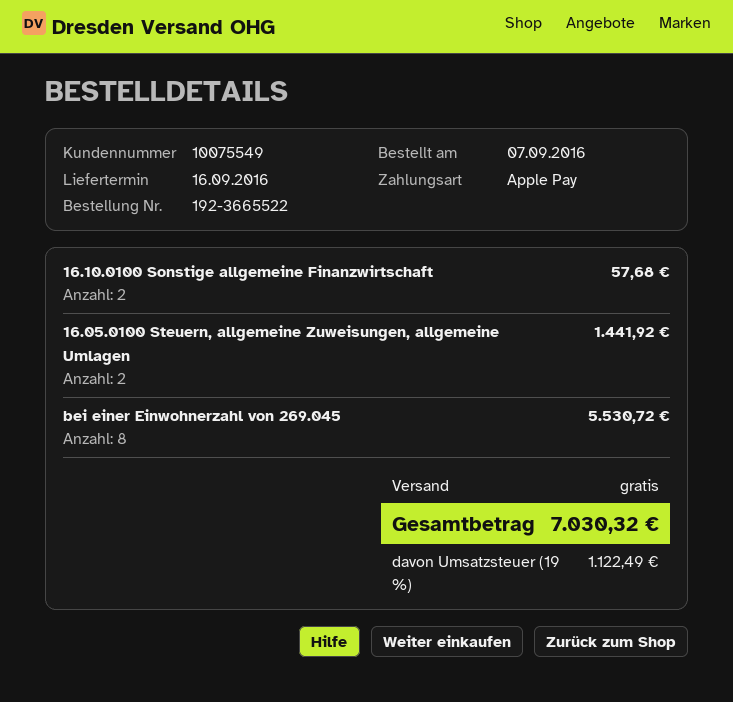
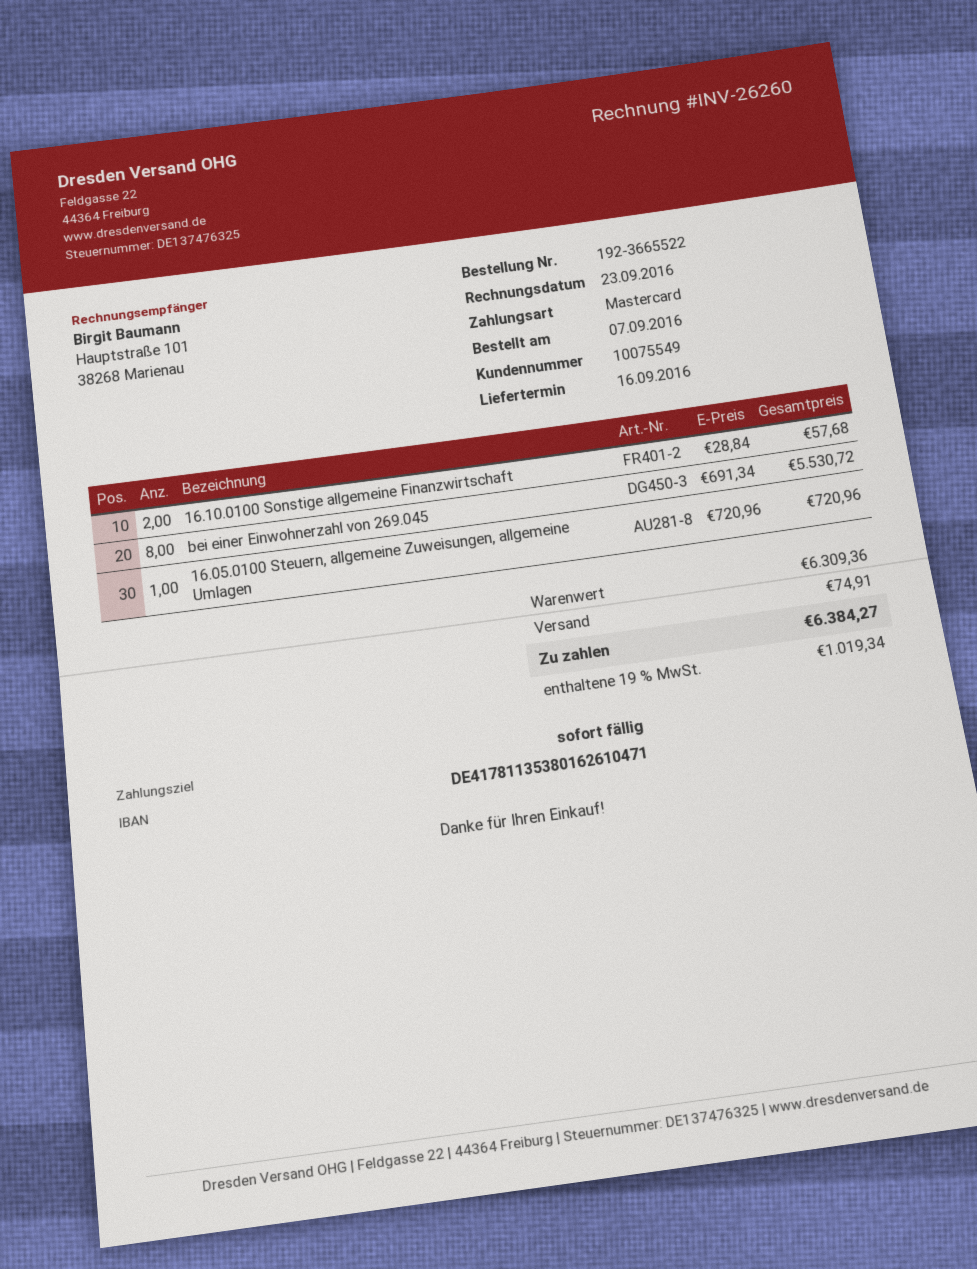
payment method: Apple Pay -> Mastercard
16.05.0100 Steuern, allgemeine Zuweisungen, allgemeine Umlagen: 2 for 1441.92 -> 1 for 720.96
shipping: 0.00 -> 74.91
tax: 19% = 1122.49 -> 19% = 1019.34
total: 7030.32 -> 6384.27

